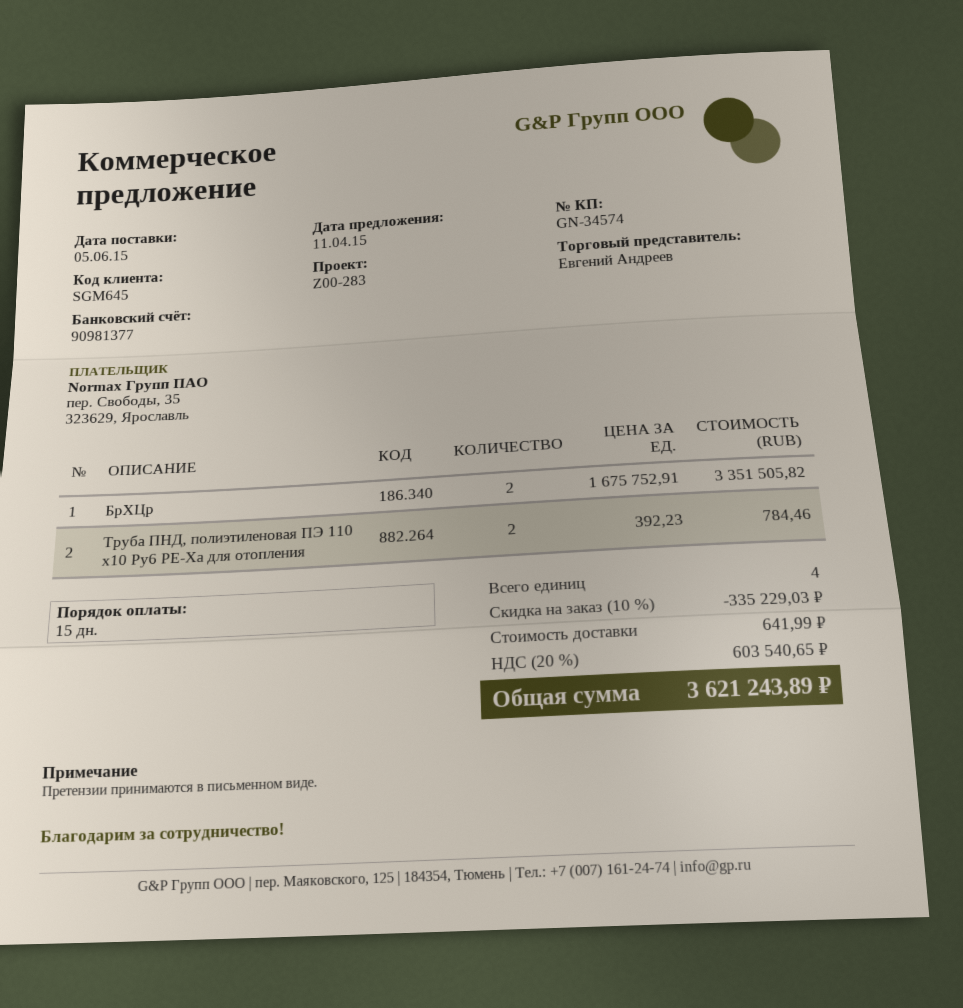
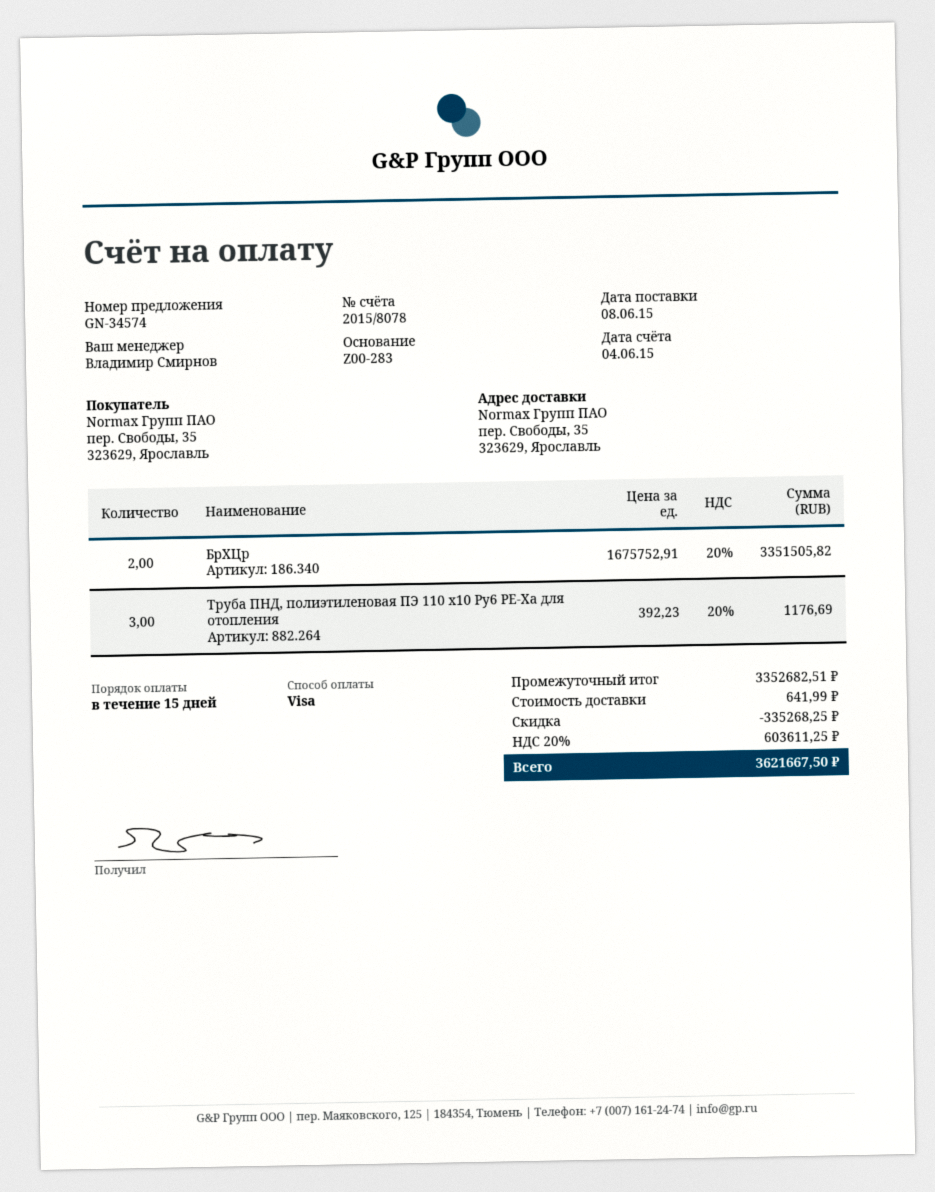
delivery date: 2015-06-05 -> 2015-06-08
sales rep: Евгений Андреев -> Владимир Смирнов
Труба ПНД, полиэтиленовая ПЭ 110 х10 Ру6 PE-Xa для отопления: 2 x 392.23 = 784.46 -> 3 x 392.23 = 1176.69
discount: 335229.03 -> 335268.25
tax: 20% = 603540.65 -> 20% = 603611.25
total: 3621243.89 -> 3621667.50

